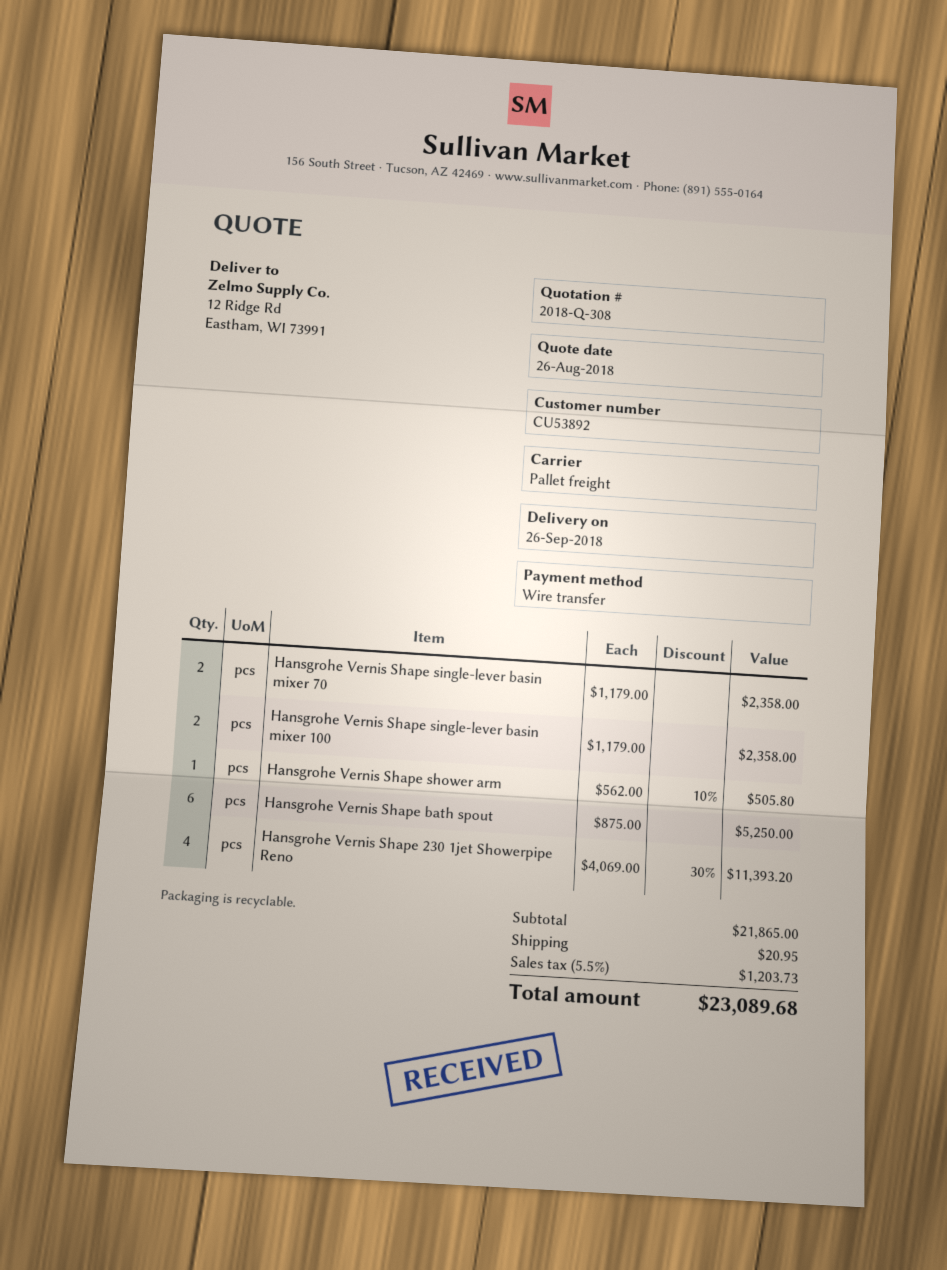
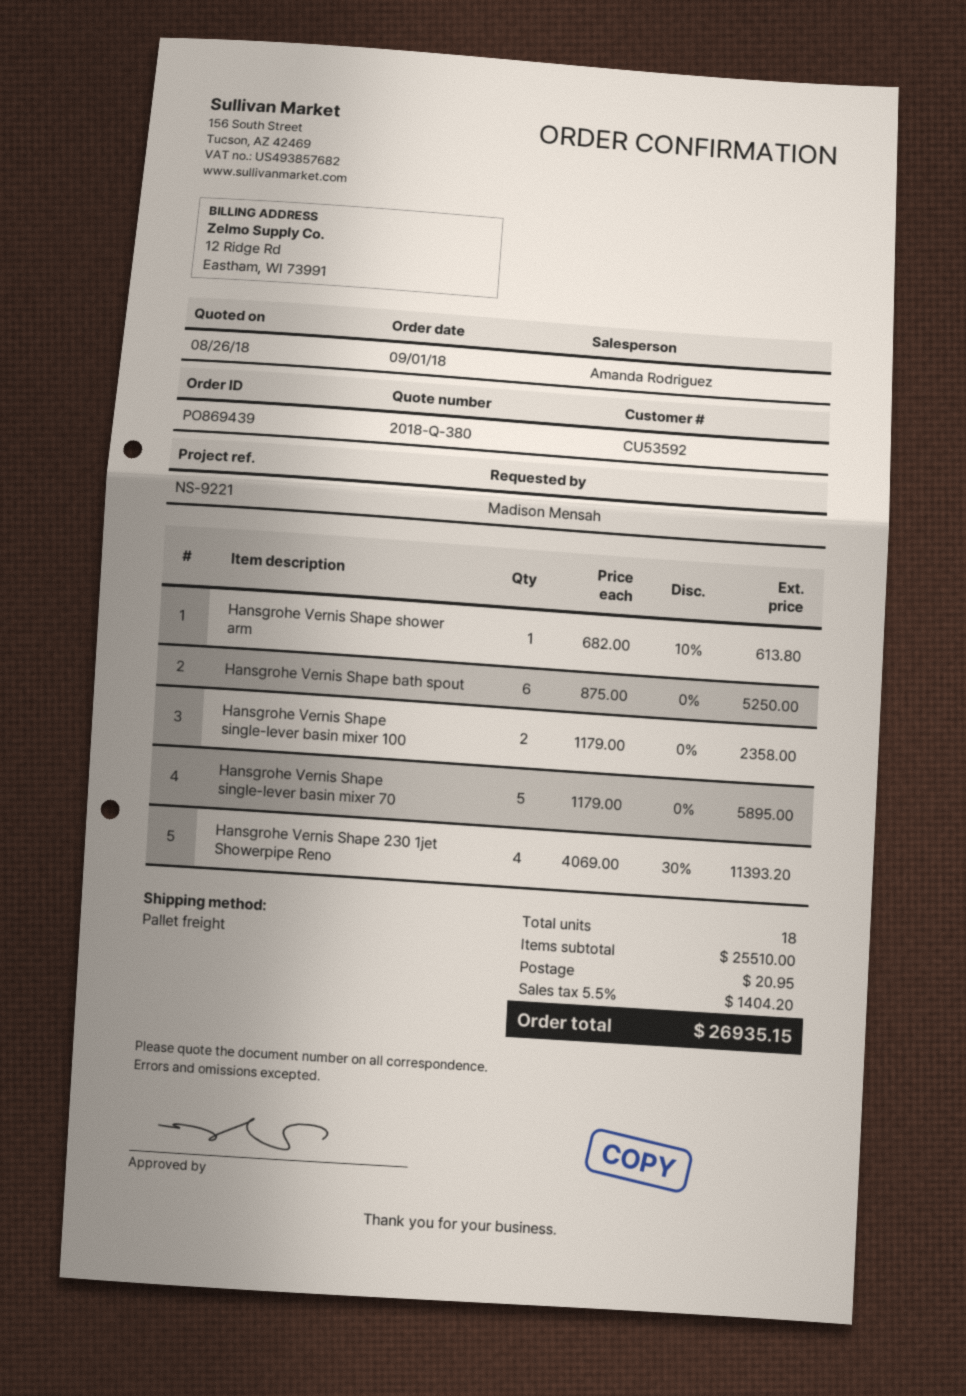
quote number: 2018-Q-308 -> 2018-Q-380
customer number: CU53892 -> CU53592
Hansgrohe Vernis Shape single-lever basin mixer 70: 2 x 1179.00 = 2358.00 -> 5 x 1179.00 = 5895.00
Hansgrohe Vernis Shape shower arm: 1 x 562.00 - 10% = 505.80 -> 1 x 682.00 - 10% = 613.80
subtotal: 21865.00 -> 25510.00
tax: 5.5% = 1203.73 -> 5.5% = 1404.20
total: 23089.68 -> 26935.15

